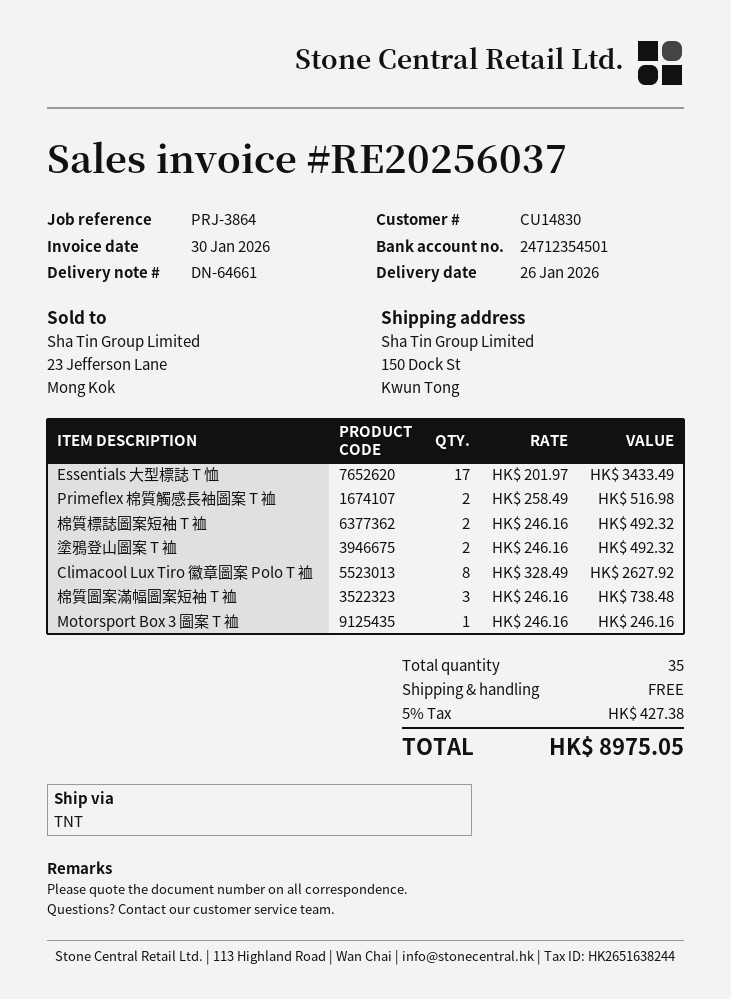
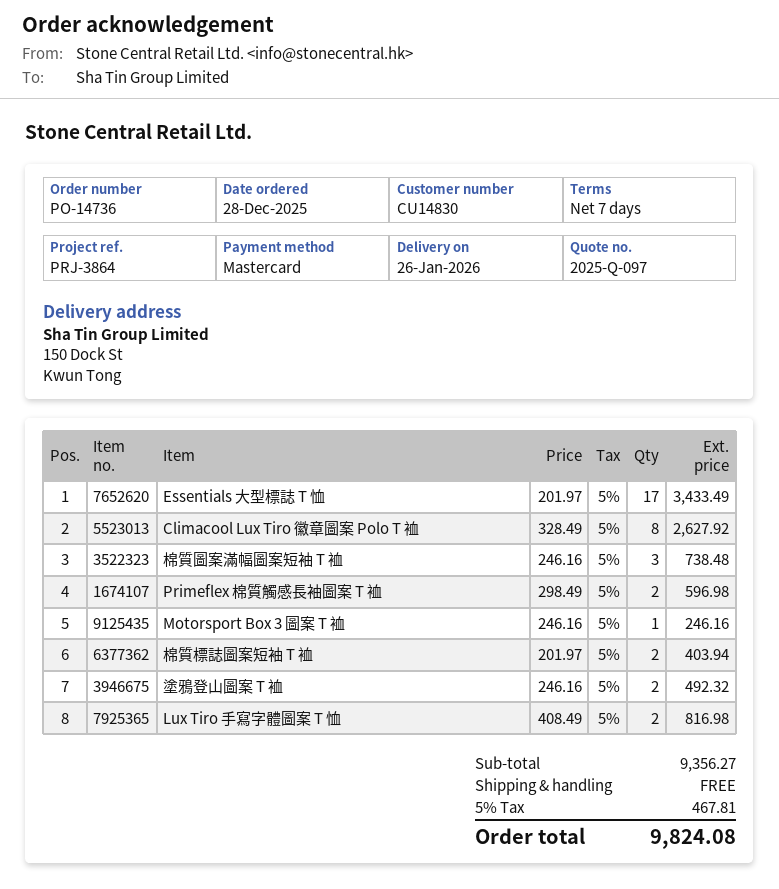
Primeflex 棉質觸感長袖圖案 T 裇: 2 x 258.49 = 516.98 -> 2 x 298.49 = 596.98
棉質標誌圖案短袖 T 裇: 2 x 246.16 = 492.32 -> 2 x 201.97 = 403.94
Lux Tiro 手寫字體圖案 T 恤: none -> 2 x 408.49 = 816.98
tax: 5% = 427.38 -> 5% = 467.81
total: 8975.05 -> 9824.08

